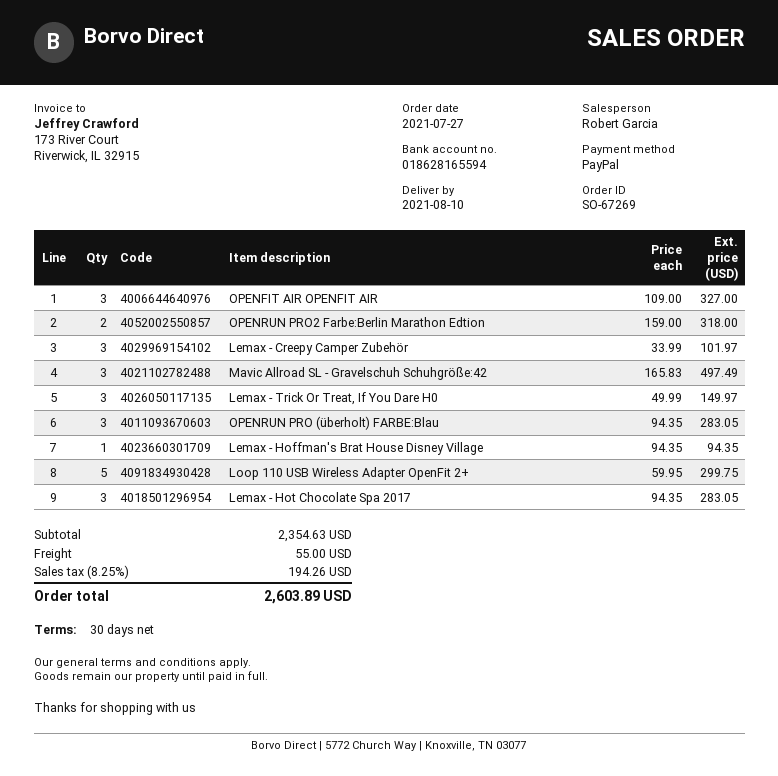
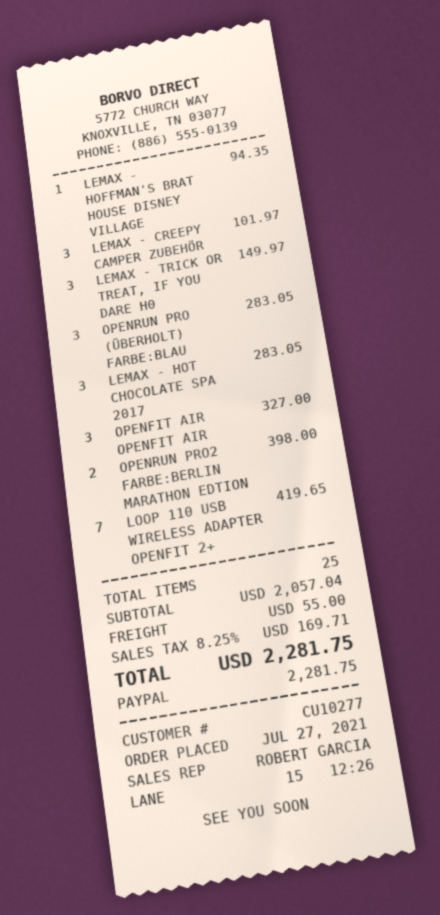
OPENRUN PRO2 Farbe:Berlin Marathon Edtion: 2 for 318.00 -> 2 for 398.00
Mavic Allroad SL - Gravelschuh Schuhgröße:42: 3 for 497.49 -> none
Loop 110 USB Wireless Adapter OpenFit 2+: 5 for 299.75 -> 7 for 419.65
subtotal: 2354.63 -> 2057.04
tax: 8.25% = 194.26 -> 8.25% = 169.71
total: 2603.89 -> 2281.75

